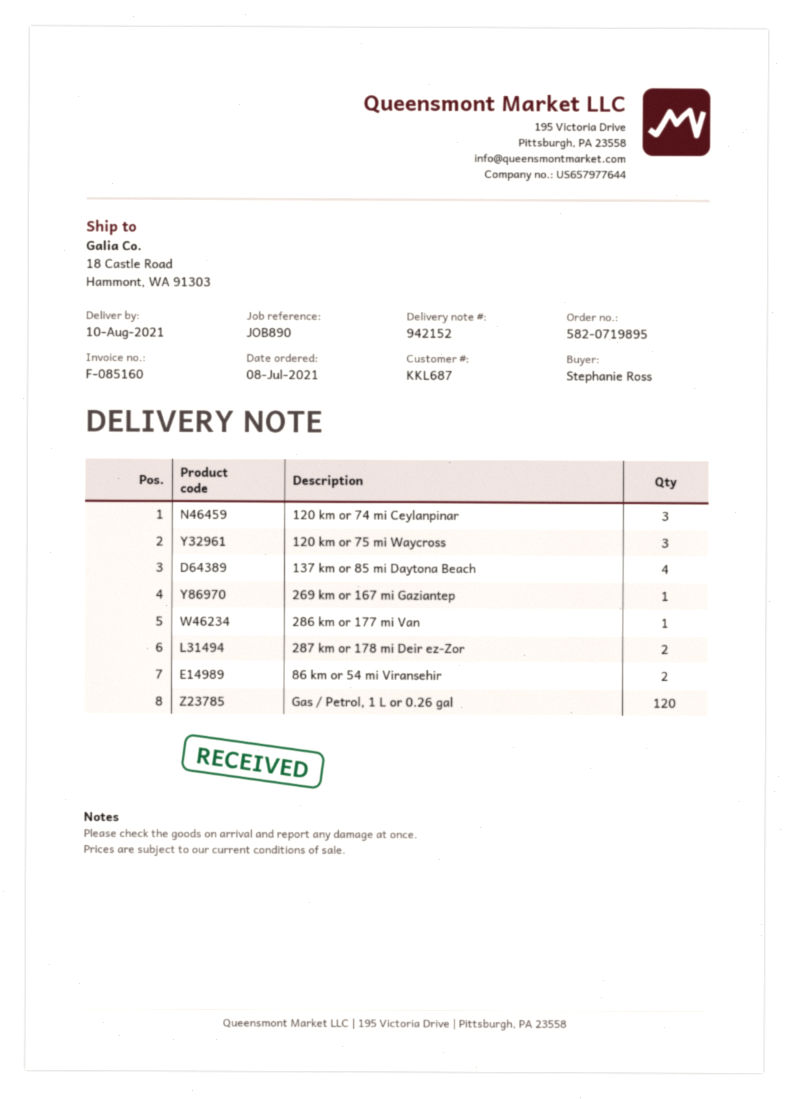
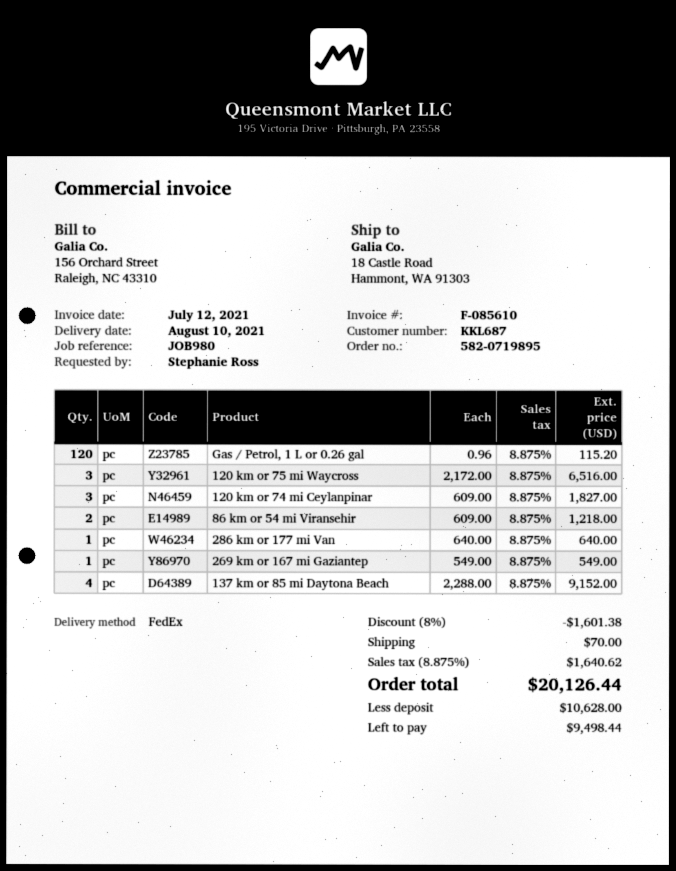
invoice number: F-085160 -> F-085610
reference: JOB890 -> JOB980
287 km or 178 mi Deir ez-Zor: 2 -> none

